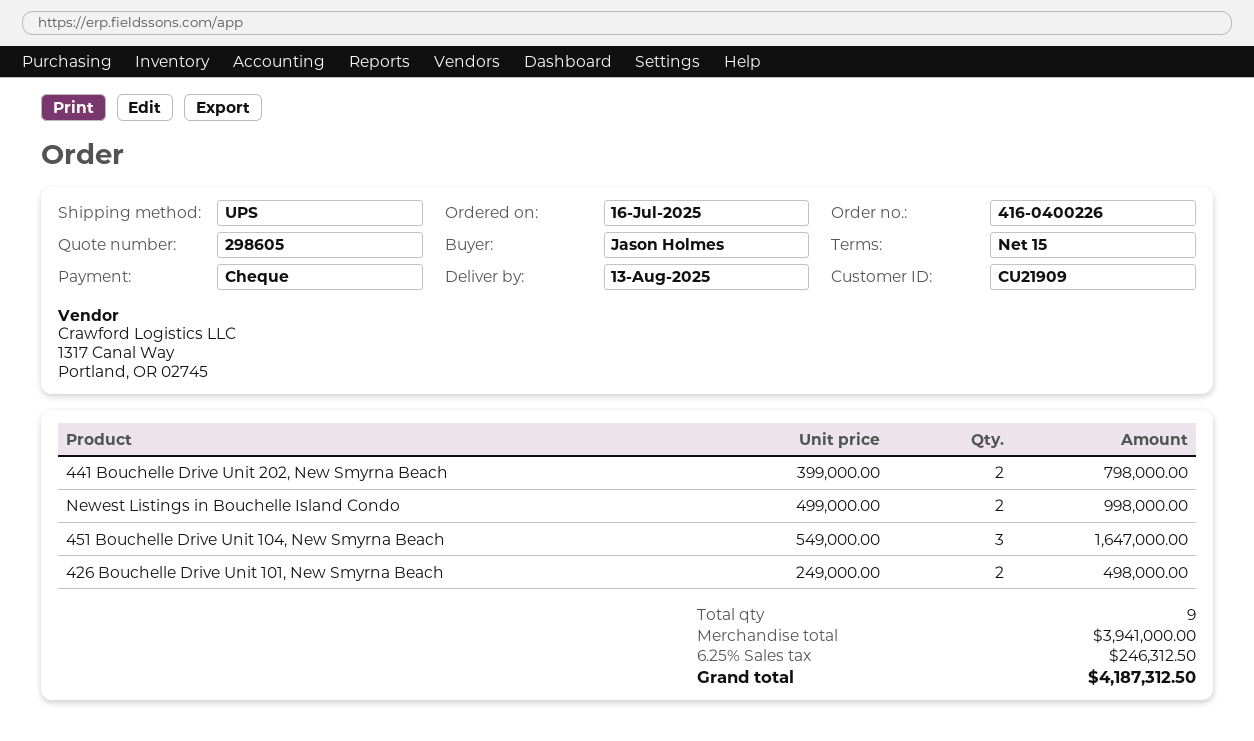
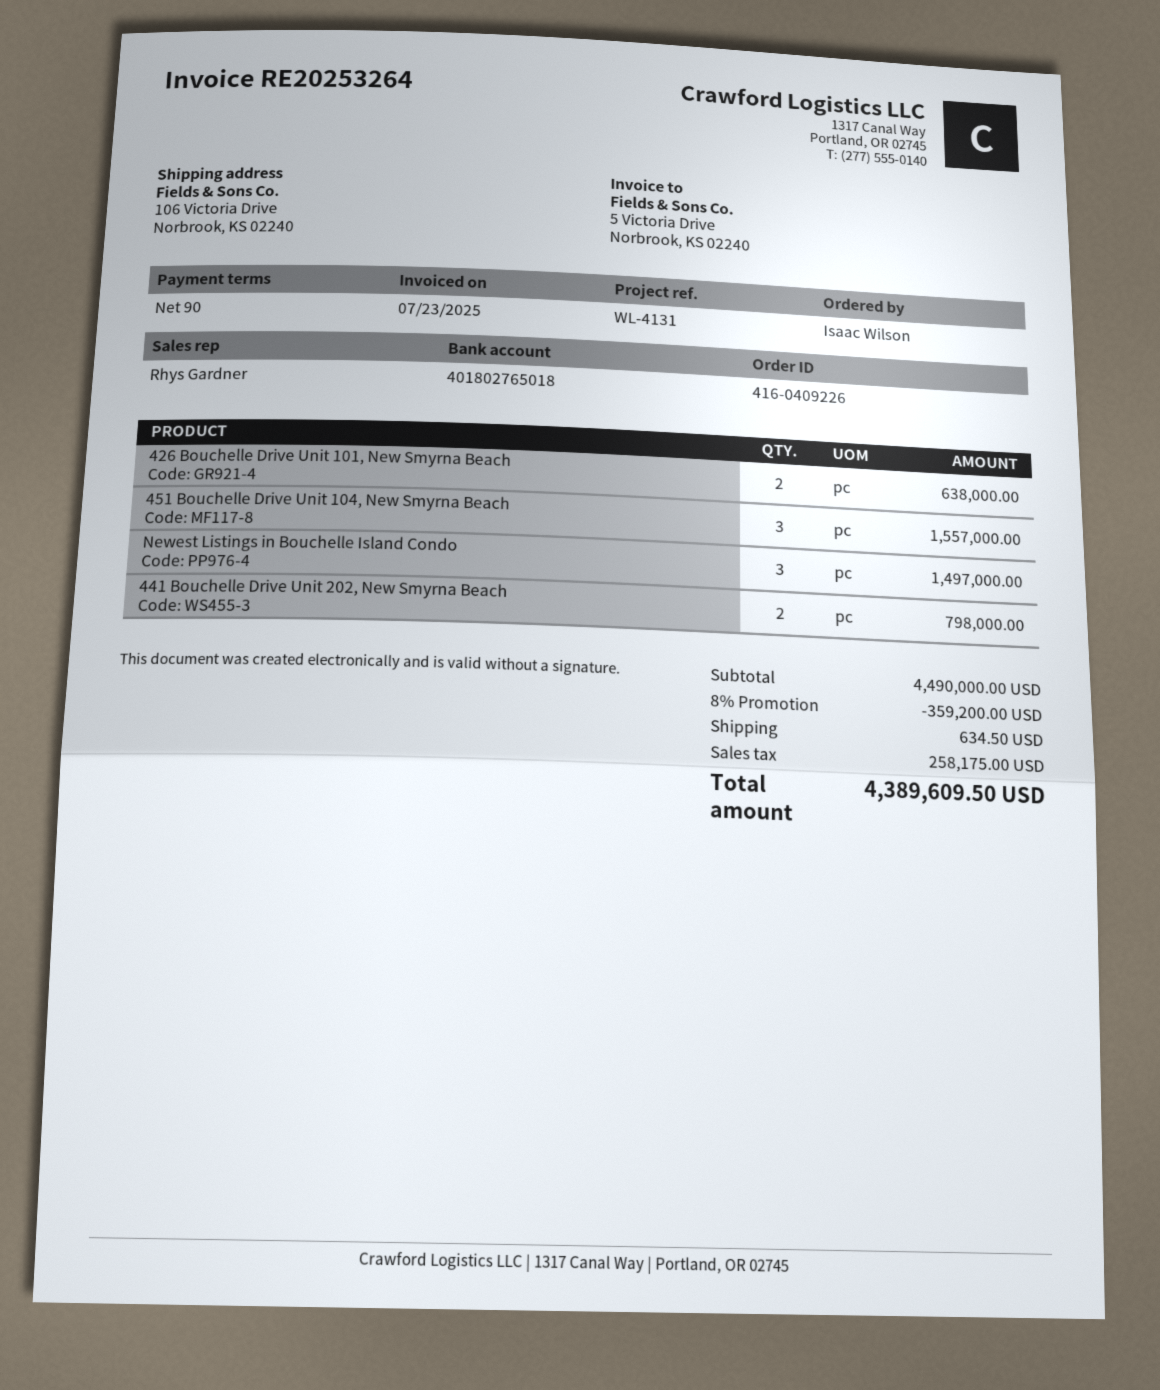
order number: 416-0400226 -> 416-0409226
payment terms: 15 days -> 90 days
ordered by: Jason Holmes -> Isaac Wilson
Newest Listings in Bouchelle Island Condo: 2 for 998000.00 -> 3 for 1497000.00
451 Bouchelle Drive Unit 104, New Smyrna Beach: 3 for 1647000.00 -> 3 for 1557000.00
426 Bouchelle Drive Unit 101, New Smyrna Beach: 2 for 498000.00 -> 2 for 638000.00
subtotal: 3941000.00 -> 4490000.00
discount: none -> 8% = 359200.00
shipping: none -> 634.50
tax: 246312.50 -> 258175.00
total: 4187312.50 -> 4389609.50

